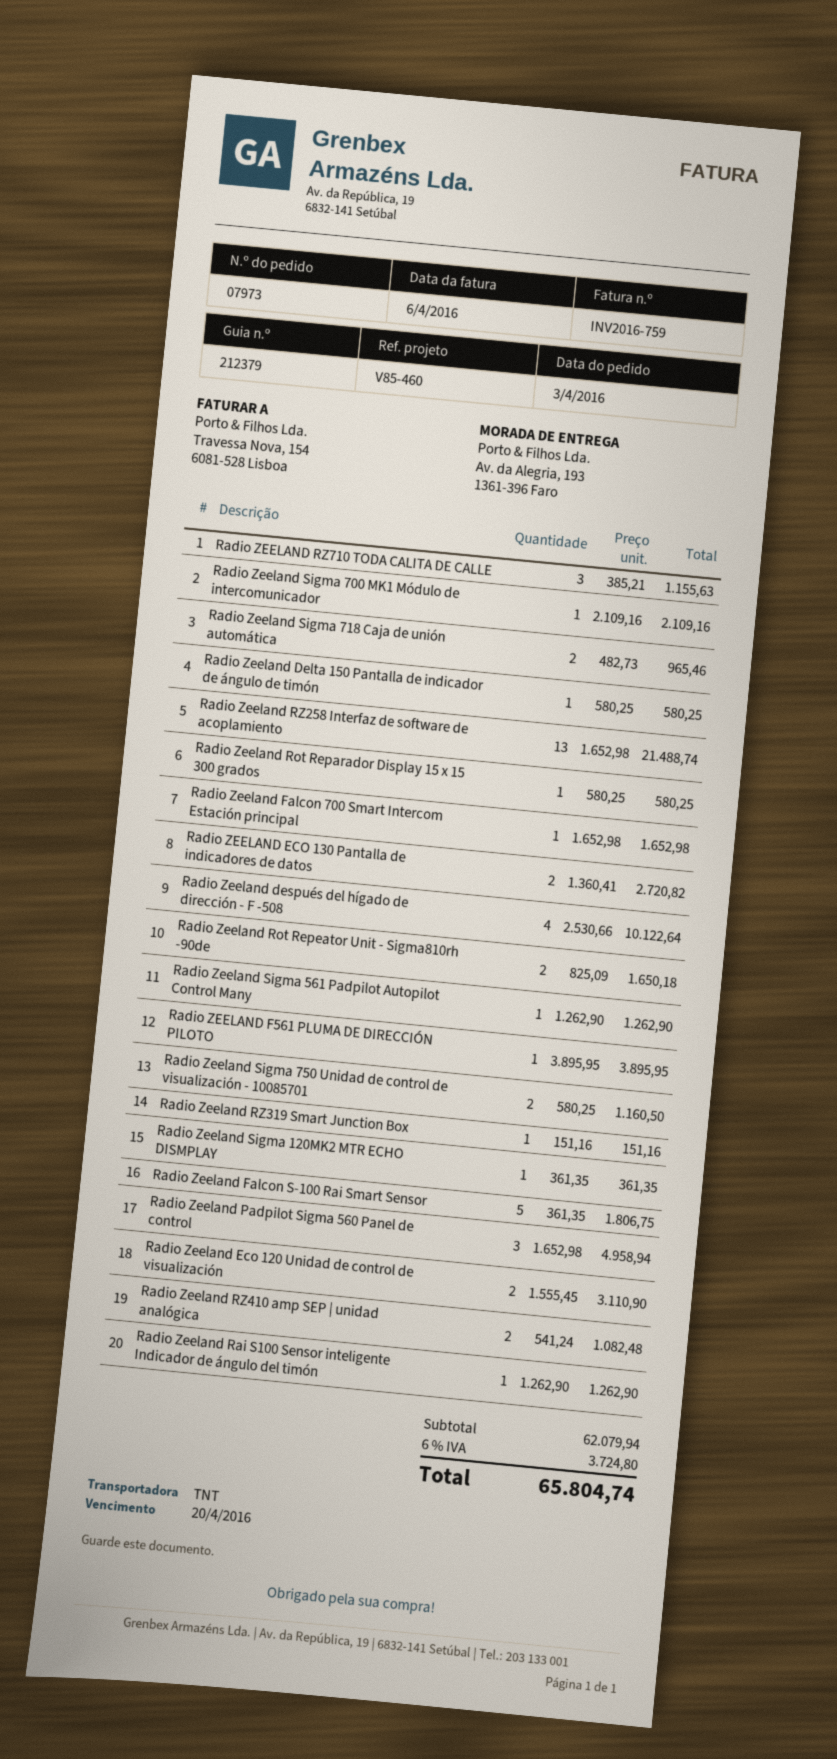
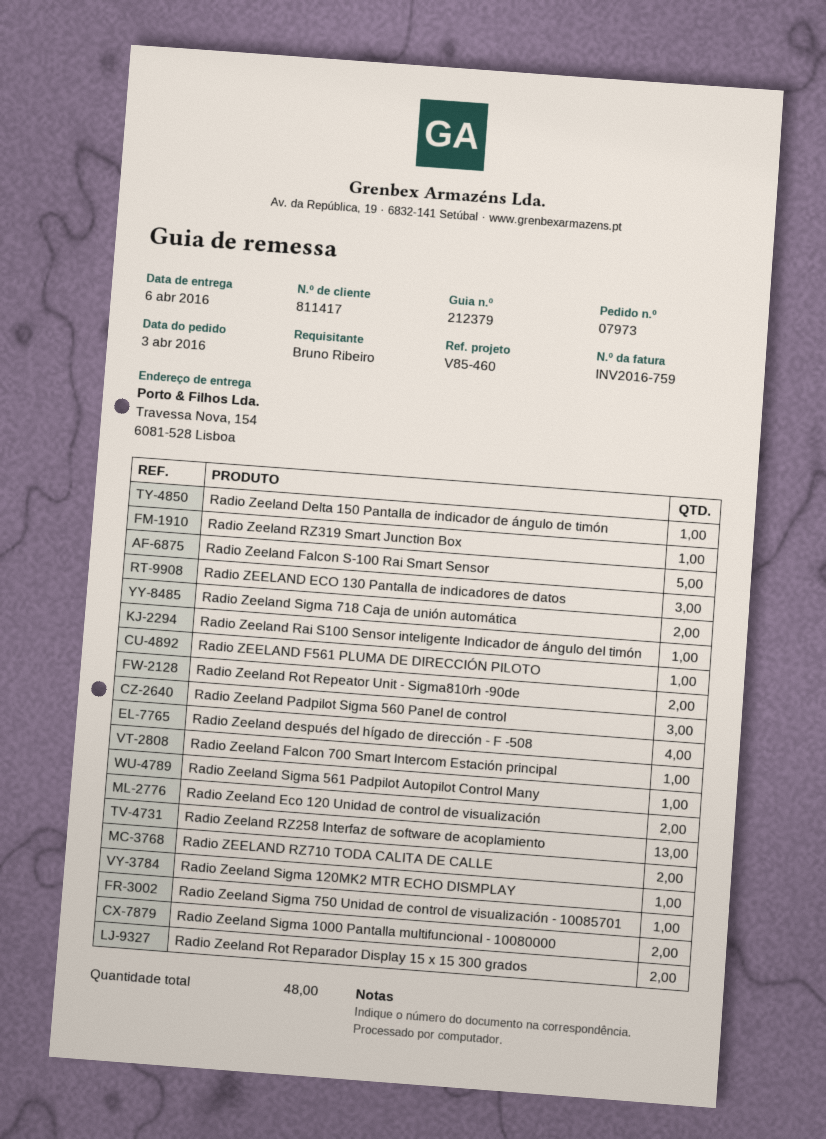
ship to: Av. da Alegria, 193, 1361-396 Faro -> Travessa Nova, 154, 6081-528 Lisboa
Radio ZEELAND RZ710 TODA CALITA DE CALLE: 3 -> 2
Radio Zeeland Sigma 700 MK1 Módulo de intercomunicador: 1 -> none
Radio Zeeland Rot Reparador Display 15 x 15 300 grados: 1 -> 2
Radio ZEELAND ECO 130 Pantalla de indicadores de datos: 2 -> 3
Radio Zeeland Sigma 750 Unidad de control de visualización - 10085701: 2 -> 1
Radio Zeeland RZ410 amp SEP | unidad analógica: 2 -> none
Radio Zeeland Sigma 1000 Pantalla multifuncional - 10080000: none -> 2

